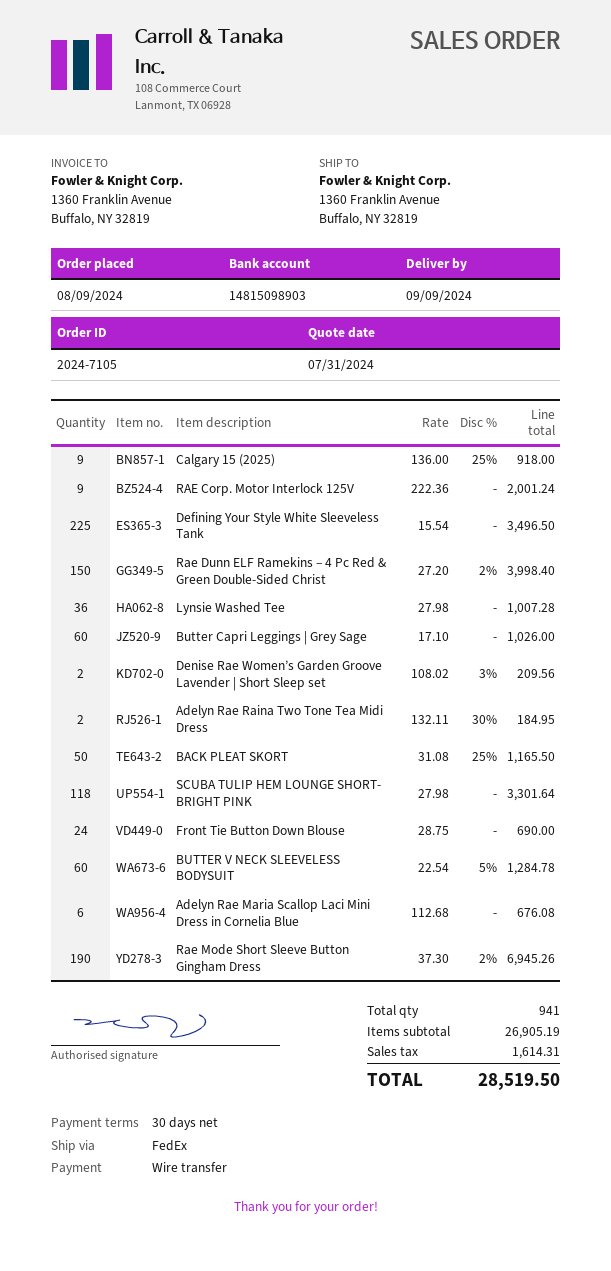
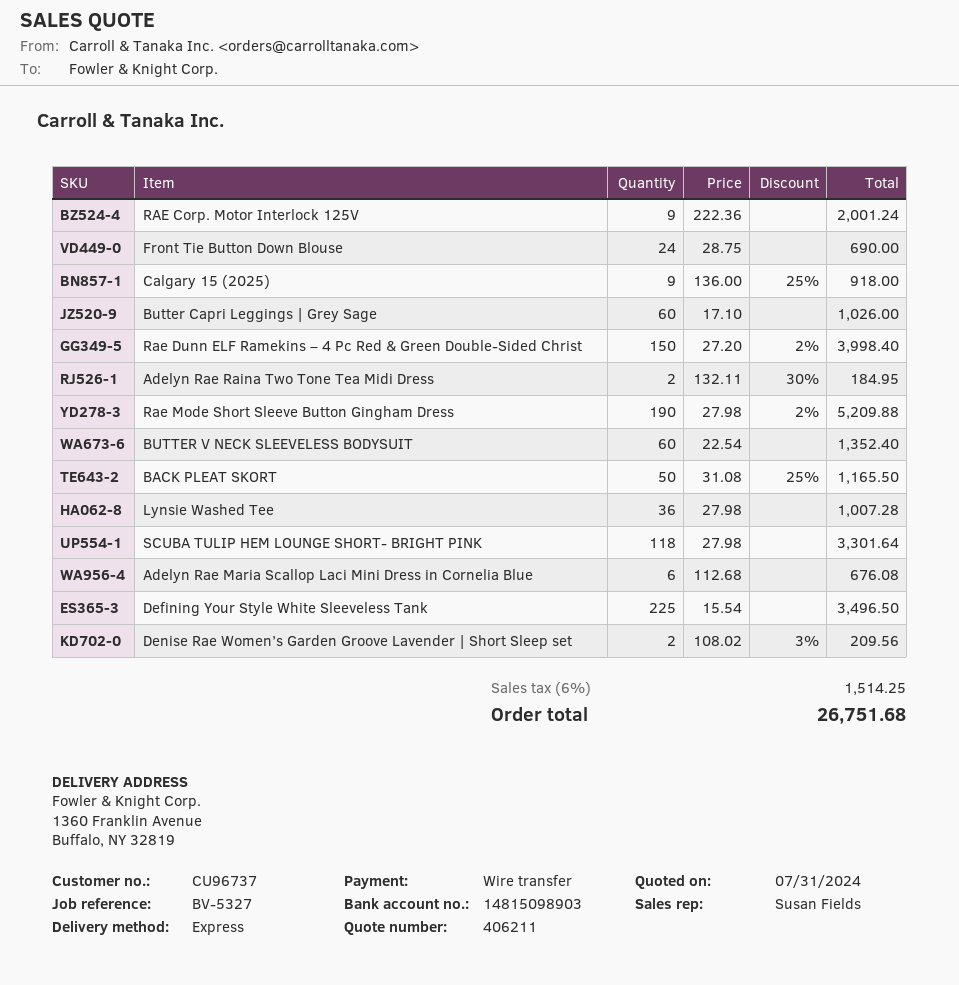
shipping method: FedEx -> express
BUTTER V NECK SLEEVELESS BODYSUIT: 60 x 22.54 - 5% = 1284.78 -> 60 x 22.54 = 1352.40
Rae Mode Short Sleeve Button Gingham Dress: 190 x 37.30 - 2% = 6945.26 -> 190 x 27.98 - 2% = 5209.88
tax: 1614.31 -> 1514.25
total: 28519.50 -> 26751.68

